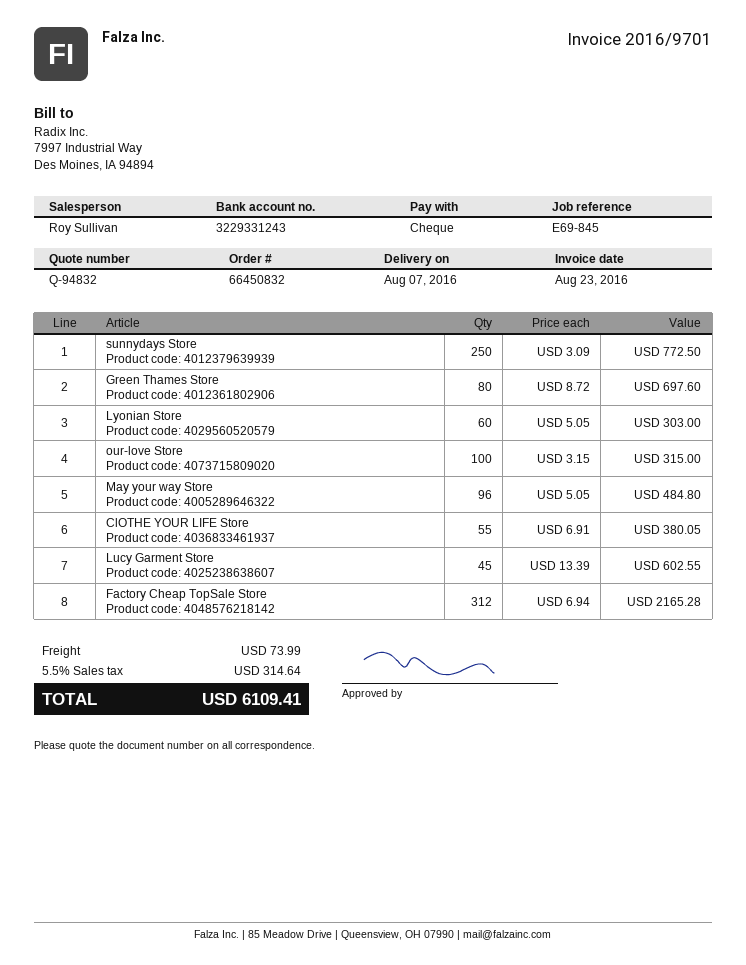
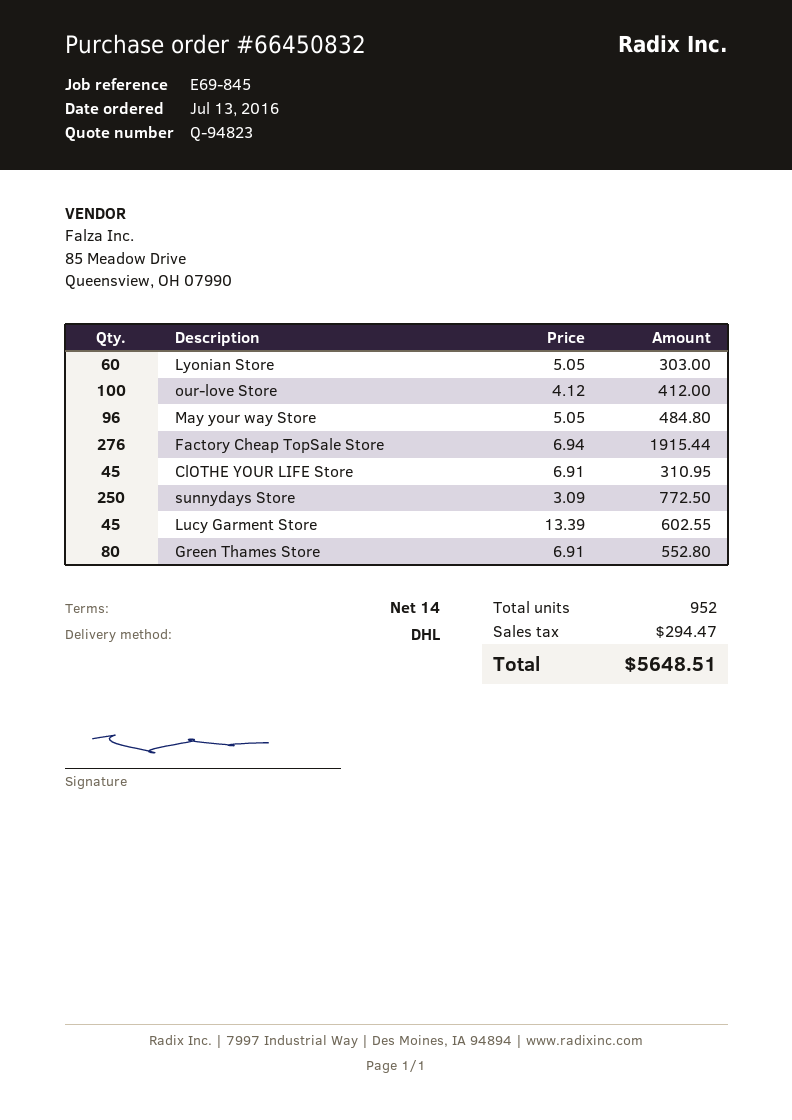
quote number: Q-94832 -> Q-94823
Green Thames Store: 80 x 8.72 = 697.60 -> 80 x 6.91 = 552.80
our-love Store: 100 x 3.15 = 315.00 -> 100 x 4.12 = 412.00
ClOTHE YOUR LIFE Store: 55 x 6.91 = 380.05 -> 45 x 6.91 = 310.95
Factory Cheap TopSale Store: 312 x 6.94 = 2165.28 -> 276 x 6.94 = 1915.44
shipping: 73.99 -> none
tax: 314.64 -> 294.47
total: 6109.41 -> 5648.51

